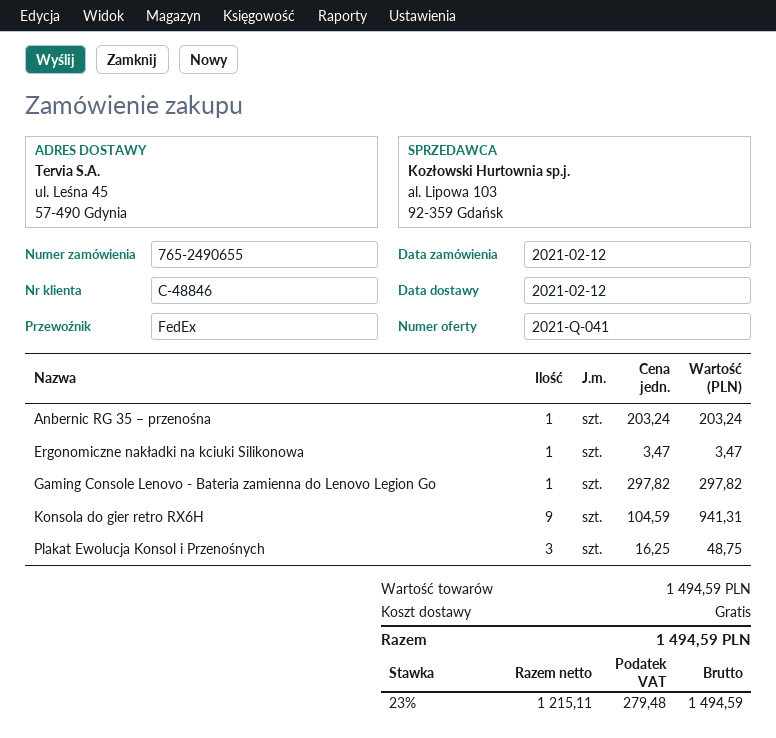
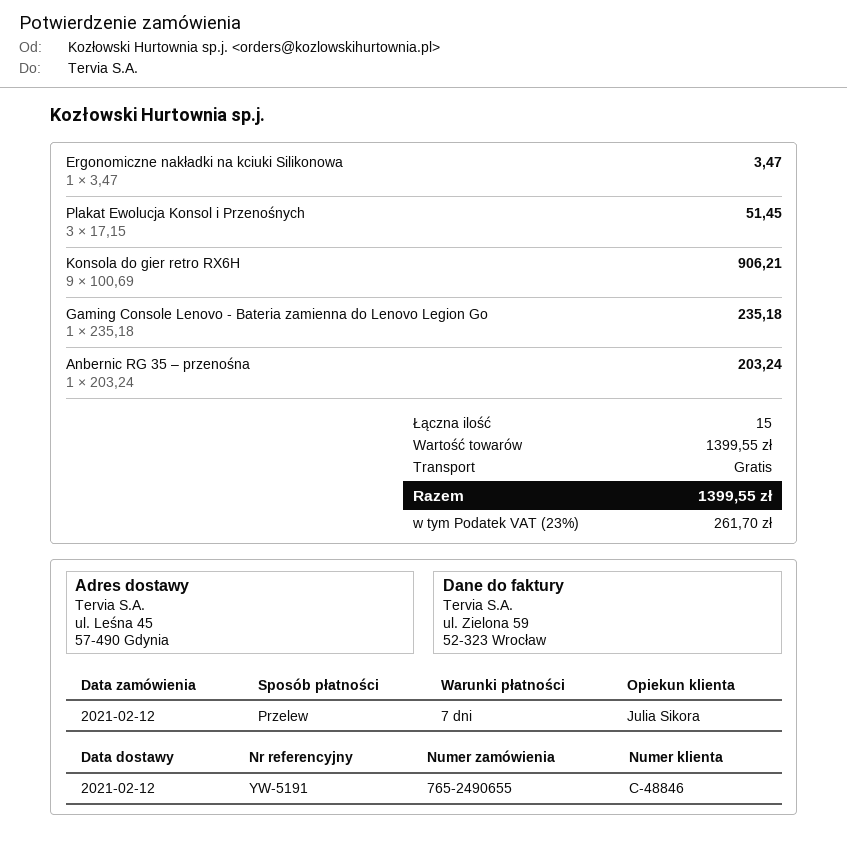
Gaming Console Lenovo - Bateria zamienna do Lenovo Legion Go: 1 x 297.82 = 297.82 -> 1 x 235.18 = 235.18
Konsola do gier retro RX6H: 9 x 104.59 = 941.31 -> 9 x 100.69 = 906.21
Plakat Ewolucja Konsol i Przenośnych: 3 x 16.25 = 48.75 -> 3 x 17.15 = 51.45
subtotal: 1494.59 -> 1399.55
tax: 23% = 279.48 -> 23% = 261.70
total: 1494.59 -> 1399.55

